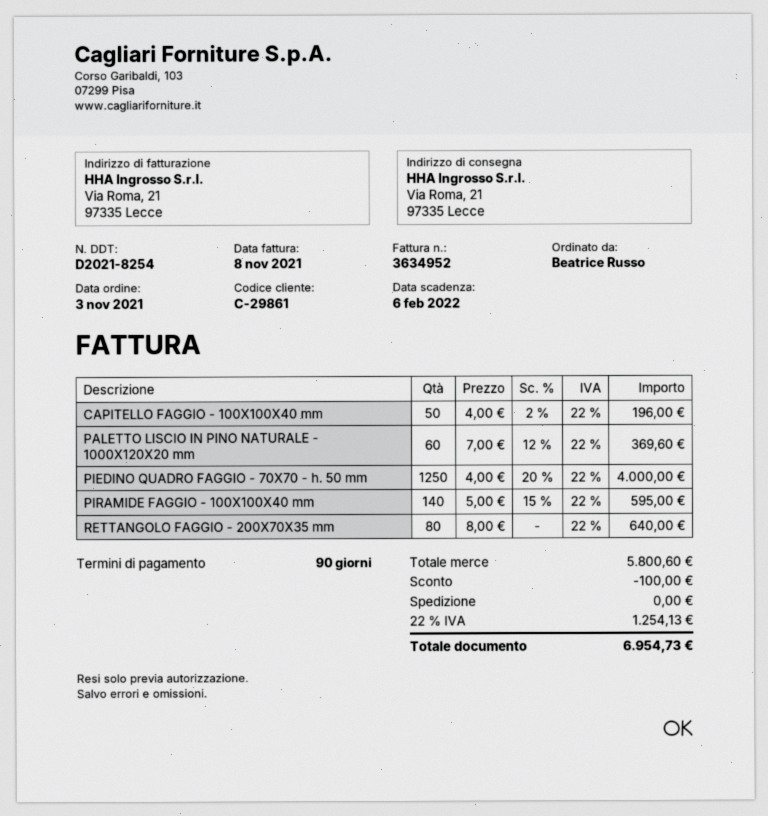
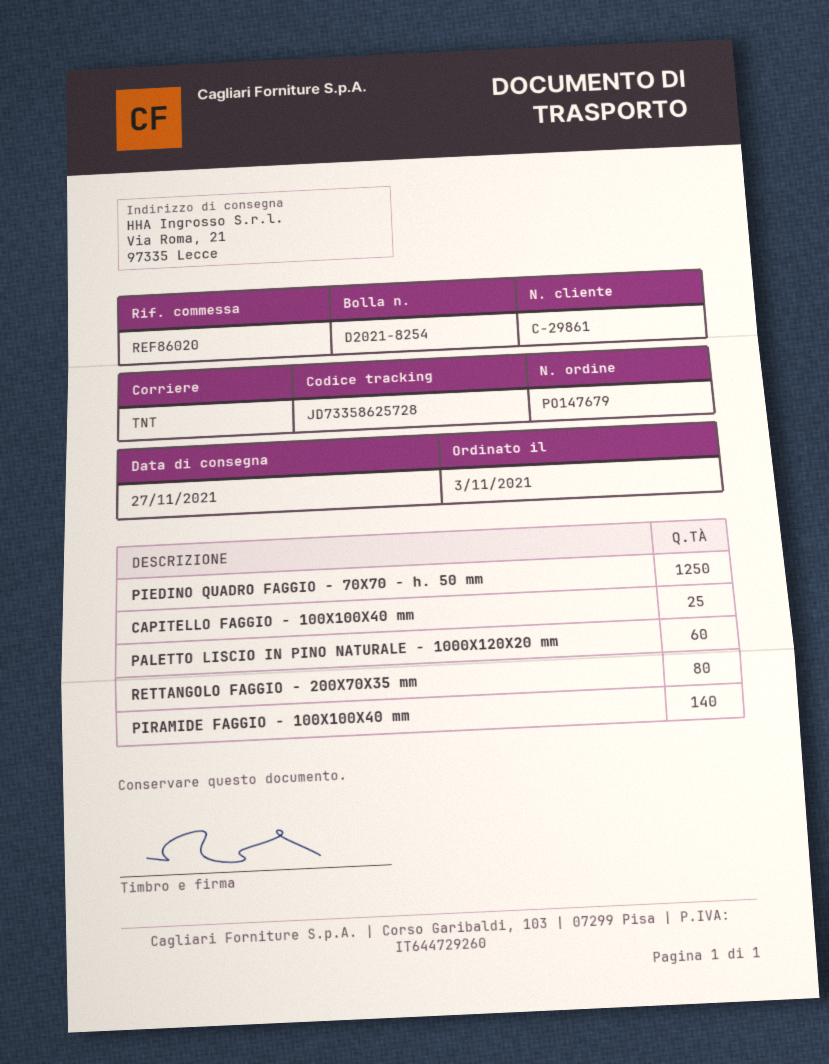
CAPITELLO FAGGIO - 100X100X40 mm: 50 -> 25

